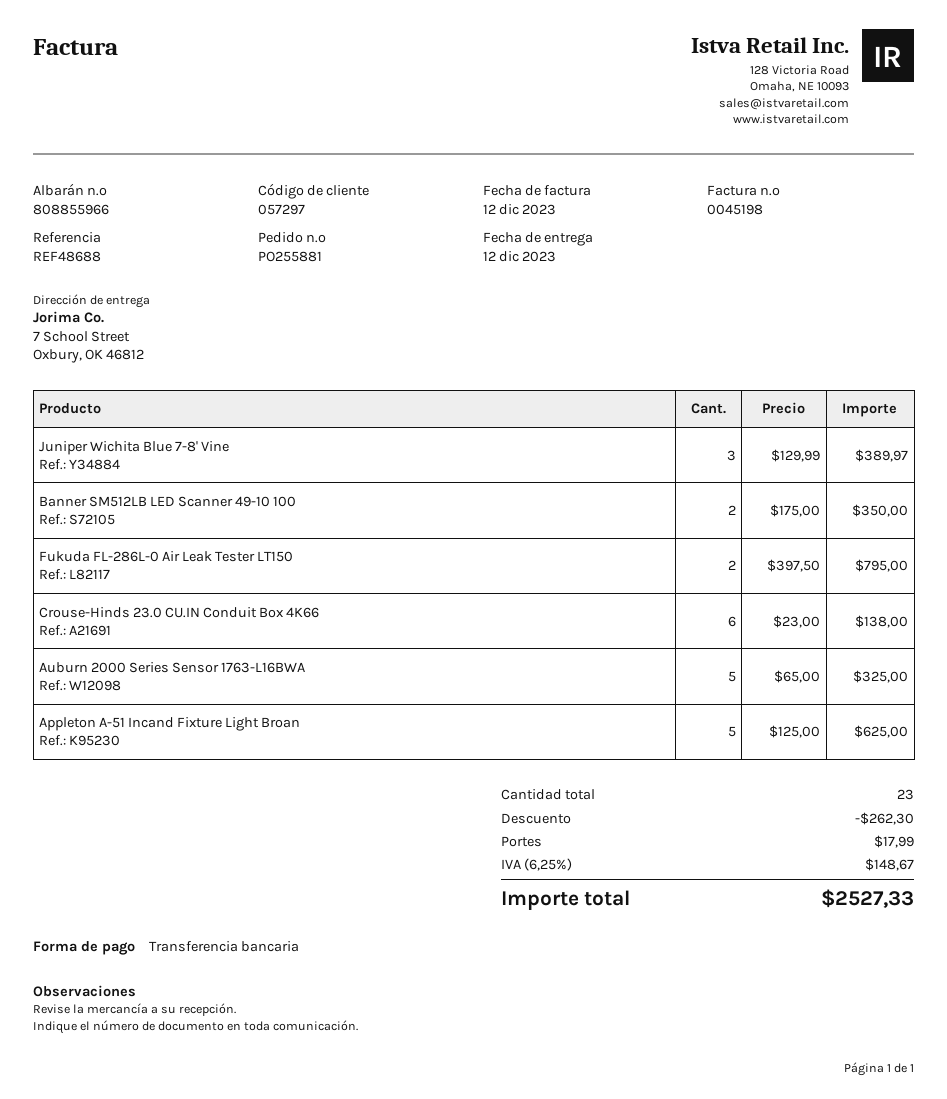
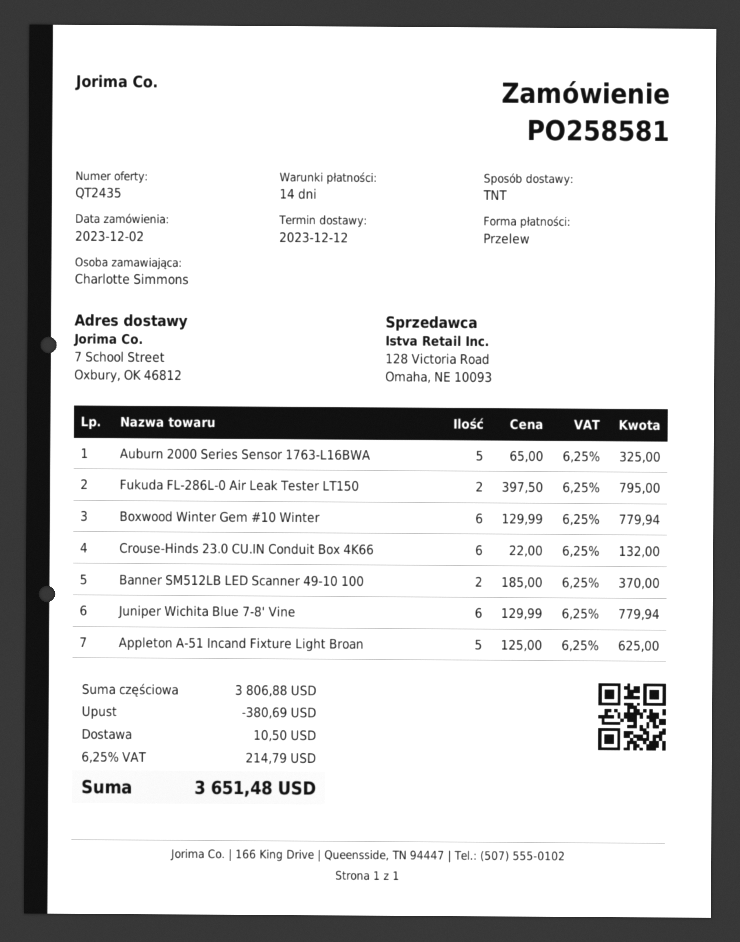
order number: PO255881 -> PO258581
Juniper Wichita Blue 7-8' Vine: 3 x 129.99 = 389.97 -> 6 x 129.99 = 779.94
Banner SM512LB LED Scanner 49-10 100: 2 x 175.00 = 350.00 -> 2 x 185.00 = 370.00
Crouse-Hinds 23.0 CU.IN Conduit Box 4K66: 6 x 23.00 = 138.00 -> 6 x 22.00 = 132.00
Boxwood Winter Gem #10 Winter: none -> 6 x 129.99 = 779.94
discount: 262.30 -> 380.69
shipping: 17.99 -> 10.50
tax: 6.25% = 148.67 -> 6.25% = 214.79
total: 2527.33 -> 3651.48

